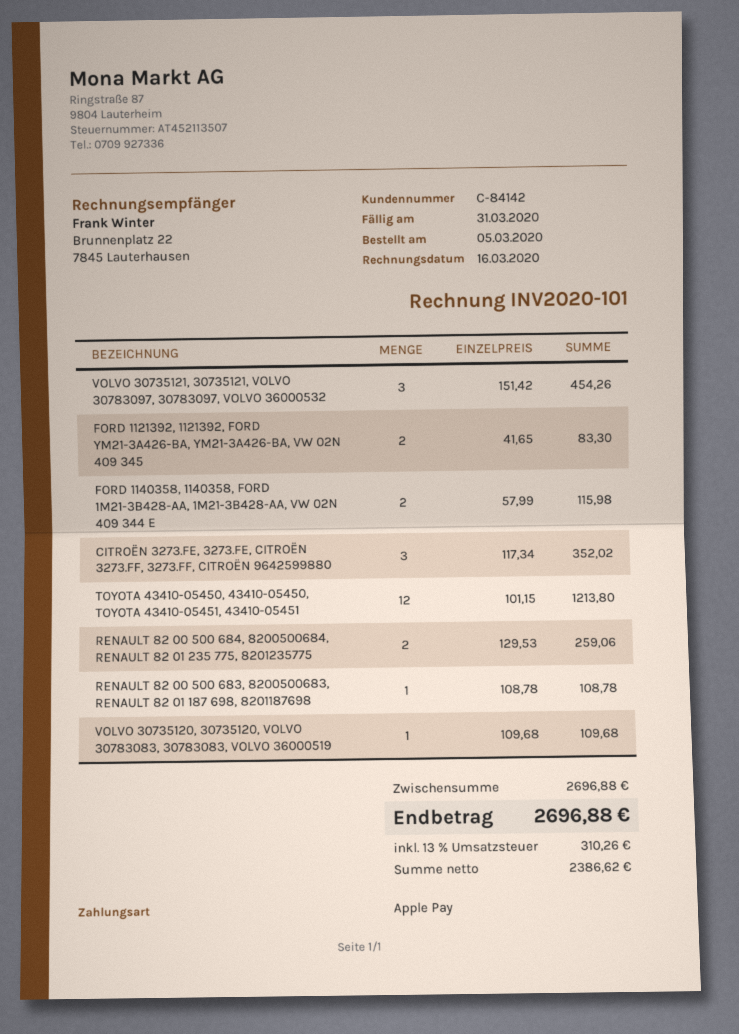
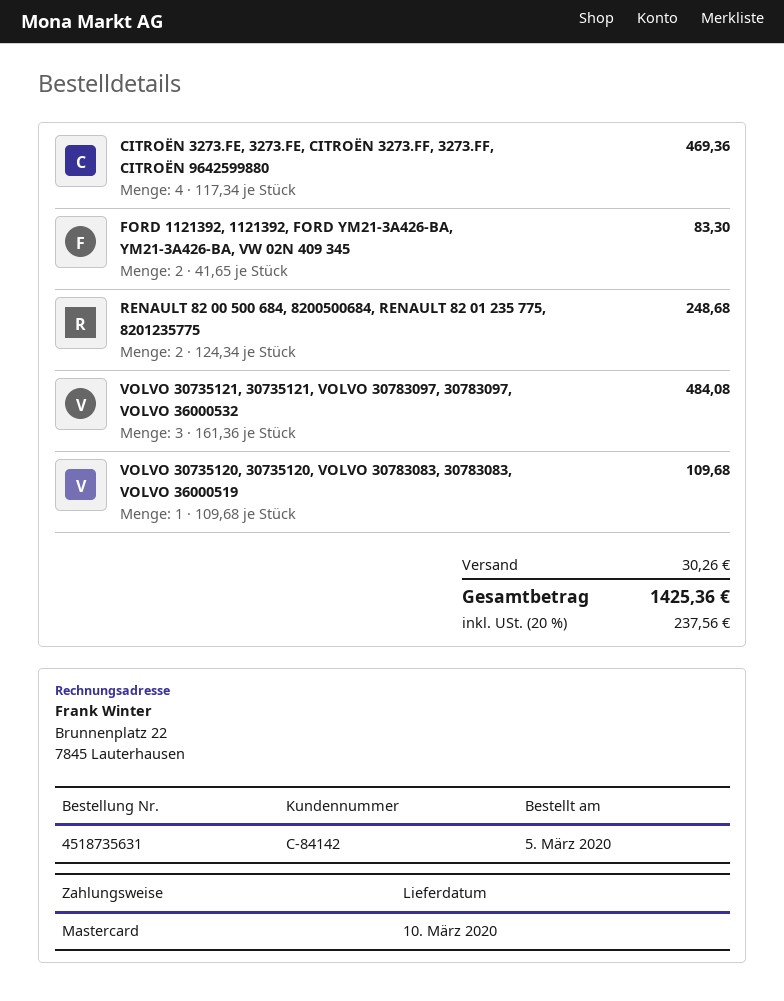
payment method: Apple Pay -> Mastercard
VOLVO 30735121, 30735121, VOLVO 30783097, 30783097, VOLVO 36000532: 3 x 151.42 = 454.26 -> 3 x 161.36 = 484.08
FORD 1140358, 1140358, FORD 1M21-3B428-AA, 1M21-3B428-AA, VW 02N 409 344 E: 2 x 57.99 = 115.98 -> none
CITROËN 3273.FE, 3273.FE, CITROËN 3273.FF, 3273.FF, CITROËN 9642599880: 3 x 117.34 = 352.02 -> 4 x 117.34 = 469.36
TOYOTA 43410-05450, 43410-05450, TOYOTA 43410-05451, 43410-05451: 12 x 101.15 = 1213.80 -> none
RENAULT 82 00 500 684, 8200500684, RENAULT 82 01 235 775, 8201235775: 2 x 129.53 = 259.06 -> 2 x 124.34 = 248.68
RENAULT 82 00 500 683, 8200500683, RENAULT 82 01 187 698, 8201187698: 1 x 108.78 = 108.78 -> none
shipping: none -> 30.26
tax: 13% = 310.26 -> 20% = 237.56
total: 2696.88 -> 1425.36

